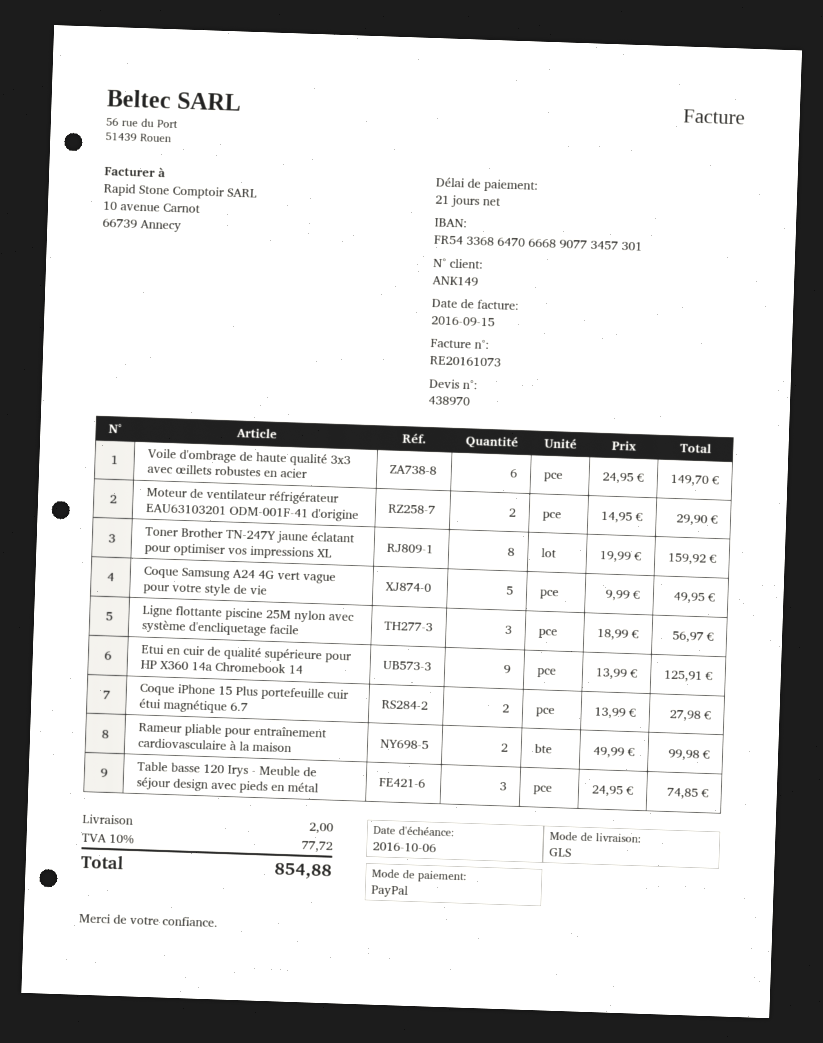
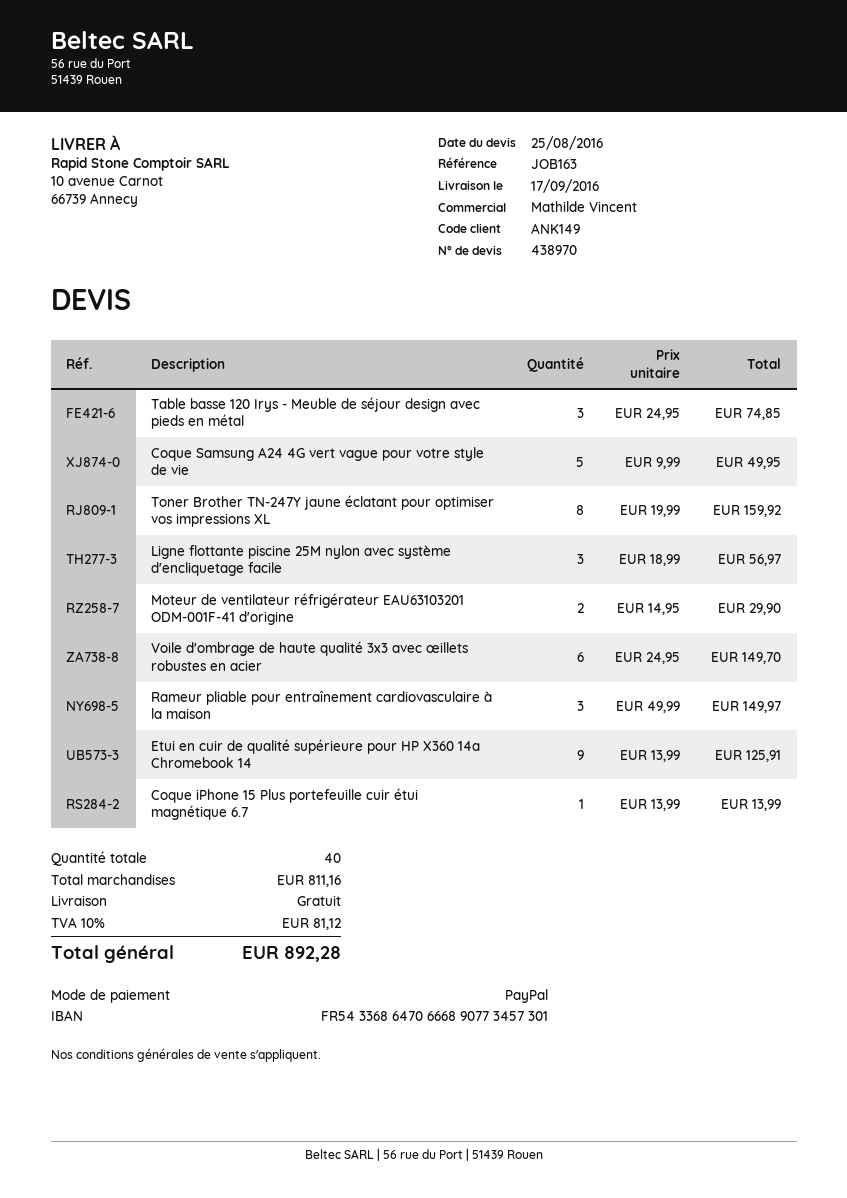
Coque iPhone 15 Plus portefeuille cuir étui magnétique 6.7: 2 x 13.99 = 27.98 -> 1 x 13.99 = 13.99
Rameur pliable pour entraînement cardiovasculaire à la maison: 2 x 49.99 = 99.98 -> 3 x 49.99 = 149.97
shipping: 2.00 -> 0.00
tax: 10% = 77.72 -> 10% = 81.12
total: 854.88 -> 892.28

